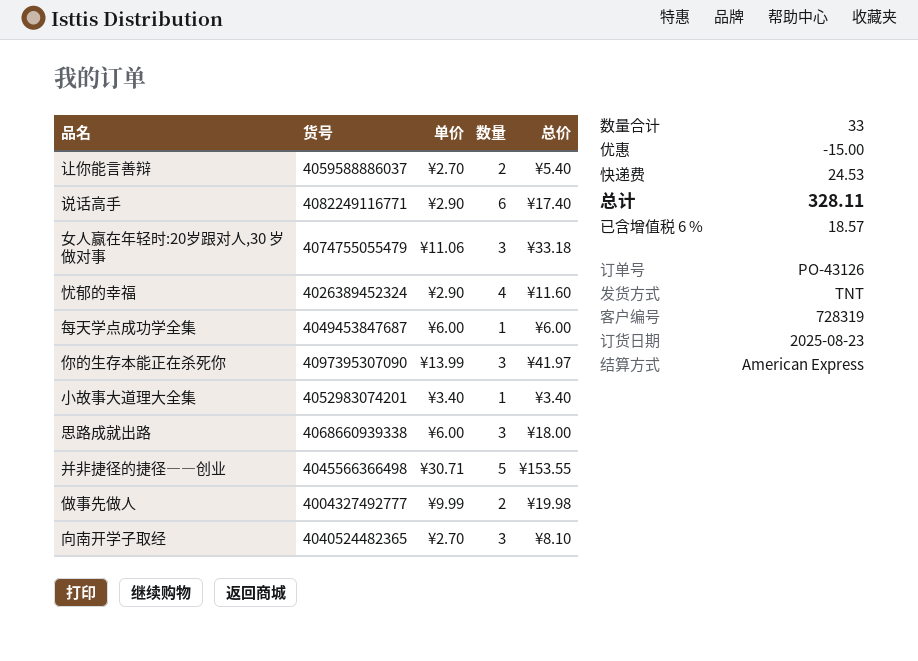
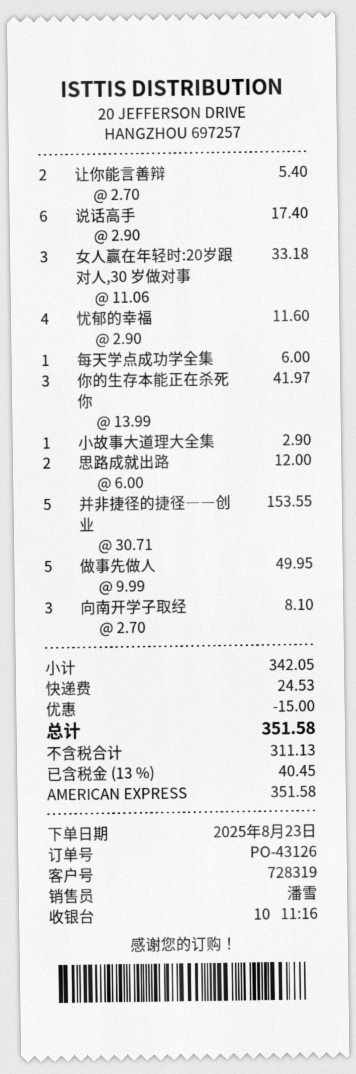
小故事大道理大全集: 1 x 3.40 = 3.40 -> 1 x 2.90 = 2.90
思路成就出路: 3 x 6.00 = 18.00 -> 2 x 6.00 = 12.00
做事先做人: 2 x 9.99 = 19.98 -> 5 x 9.99 = 49.95
tax: 6% = 18.57 -> 13% = 40.45
total: 328.11 -> 351.58

